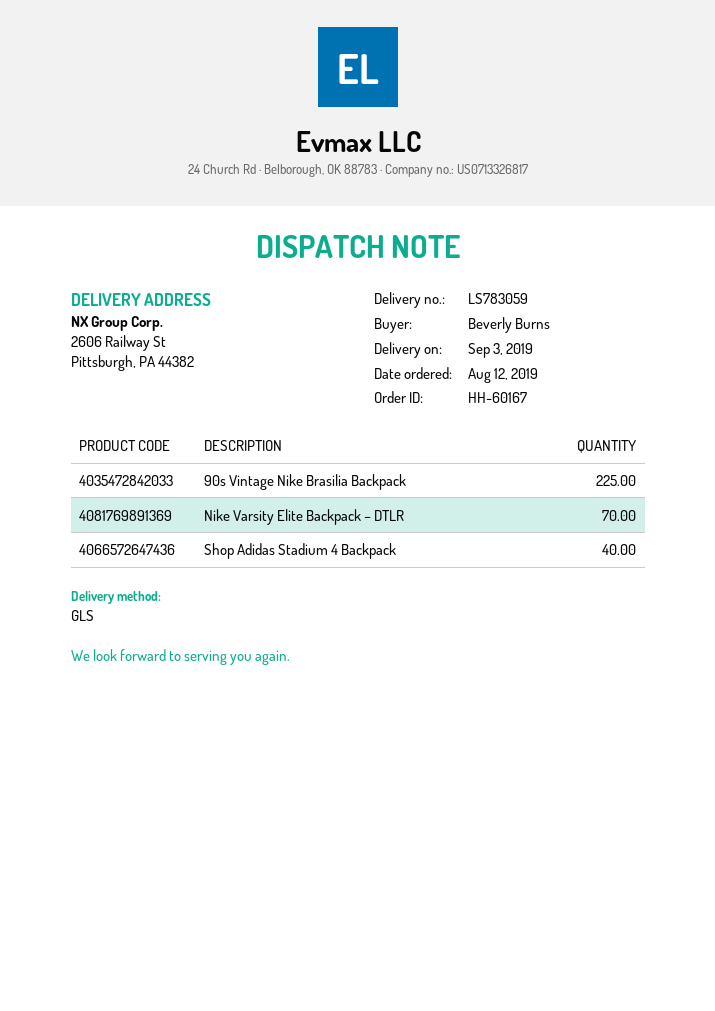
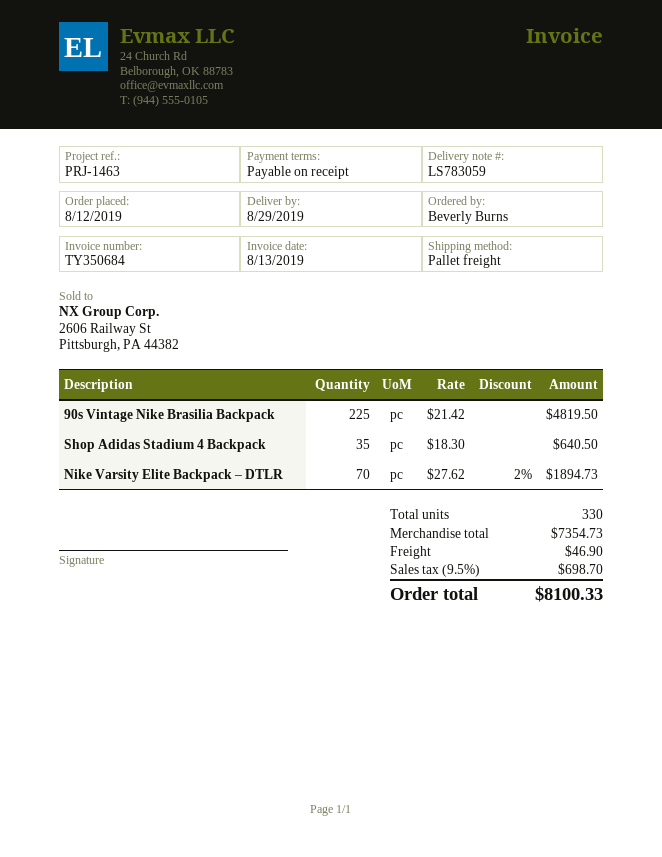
delivery date: 2019-09-03 -> 2019-08-29
shipping method: GLS -> pallet freight
Shop Adidas Stadium 4 Backpack: 40 -> 35

